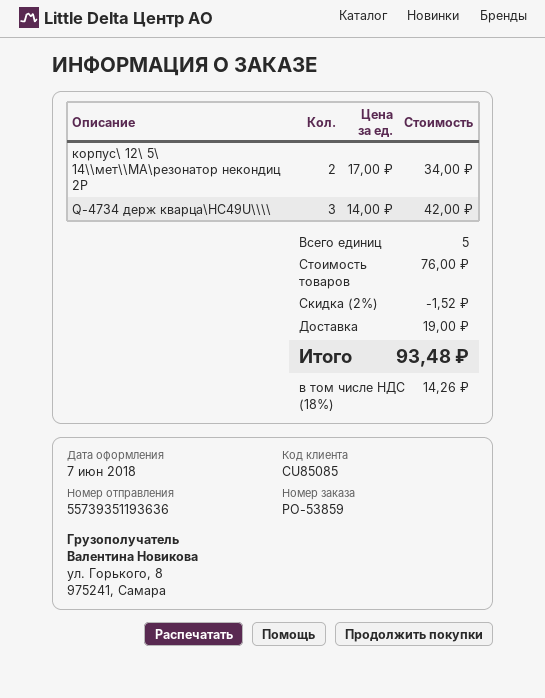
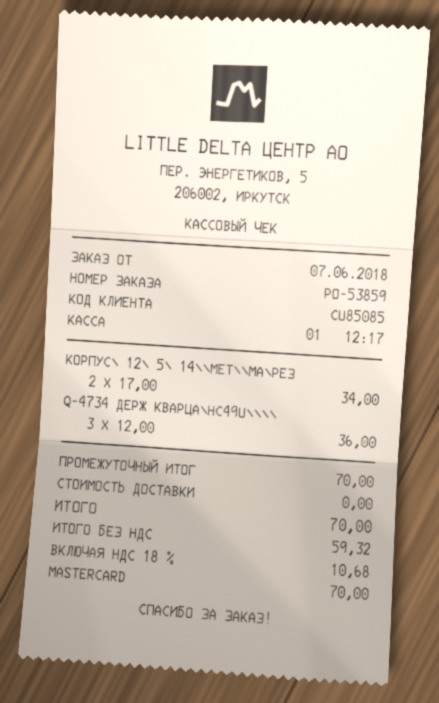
Q-4734 держ кварца\HC49U\\\\: 3 x 14.00 = 42.00 -> 3 x 12.00 = 36.00
subtotal: 76.00 -> 70.00
discount: 2% = 1.52 -> none
shipping: 19.00 -> 0.00
tax: 18% = 14.26 -> 18% = 10.68
total: 93.48 -> 70.00

